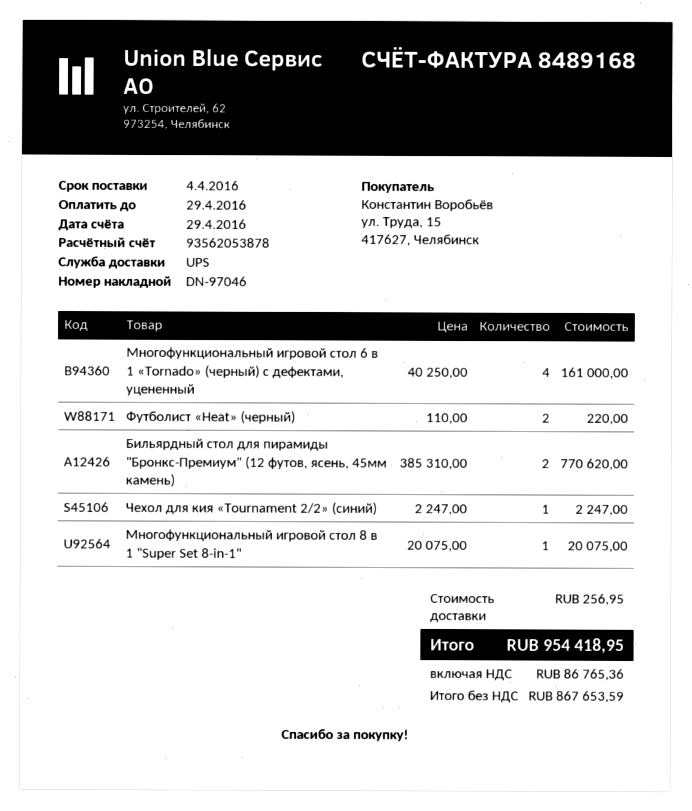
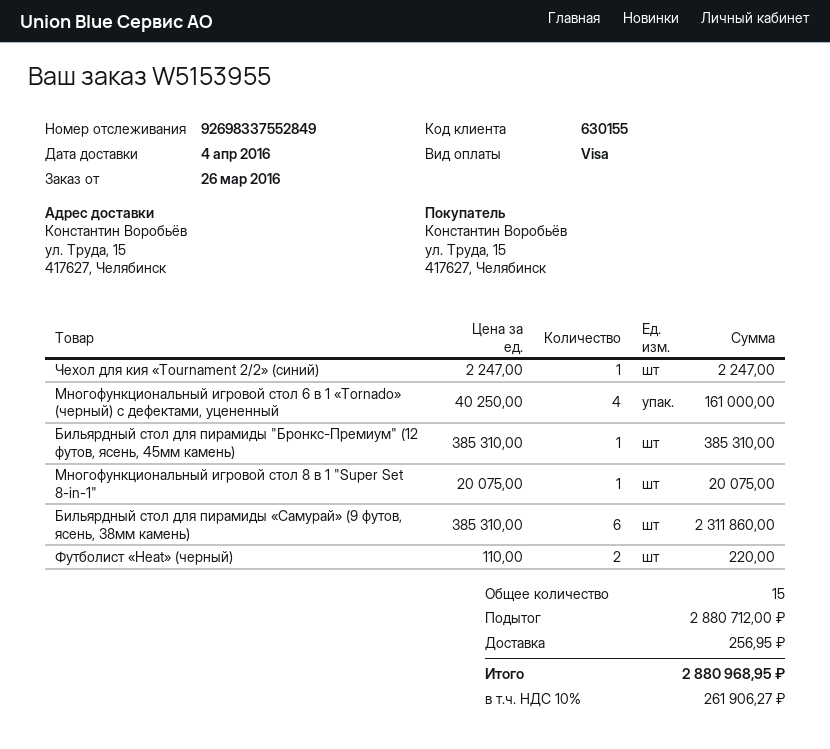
Бильярдный стол для пирамиды "Бронкс-Премиум" (12 футов, ясень, 45мм камень): 2 x 385310.00 = 770620.00 -> 1 x 385310.00 = 385310.00
Бильярдный стол для пирамиды «Самурай» (9 футов, ясень, 38мм камень): none -> 6 x 385310.00 = 2311860.00
tax: 86765.36 -> 261906.27
total: 954418.95 -> 2880968.95

